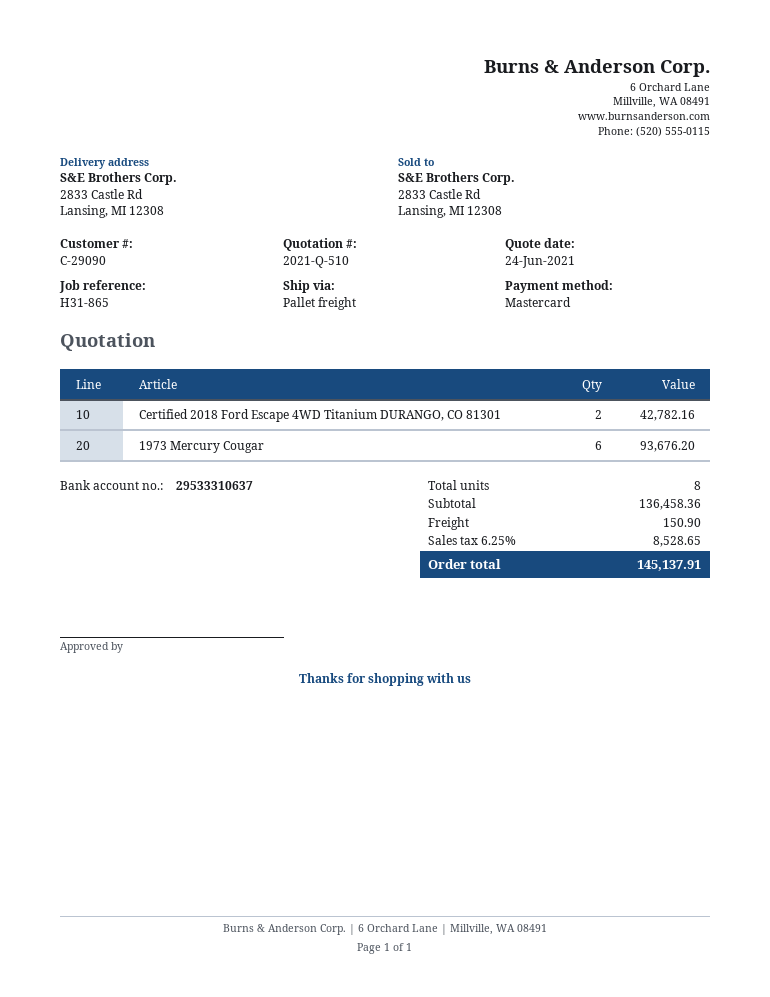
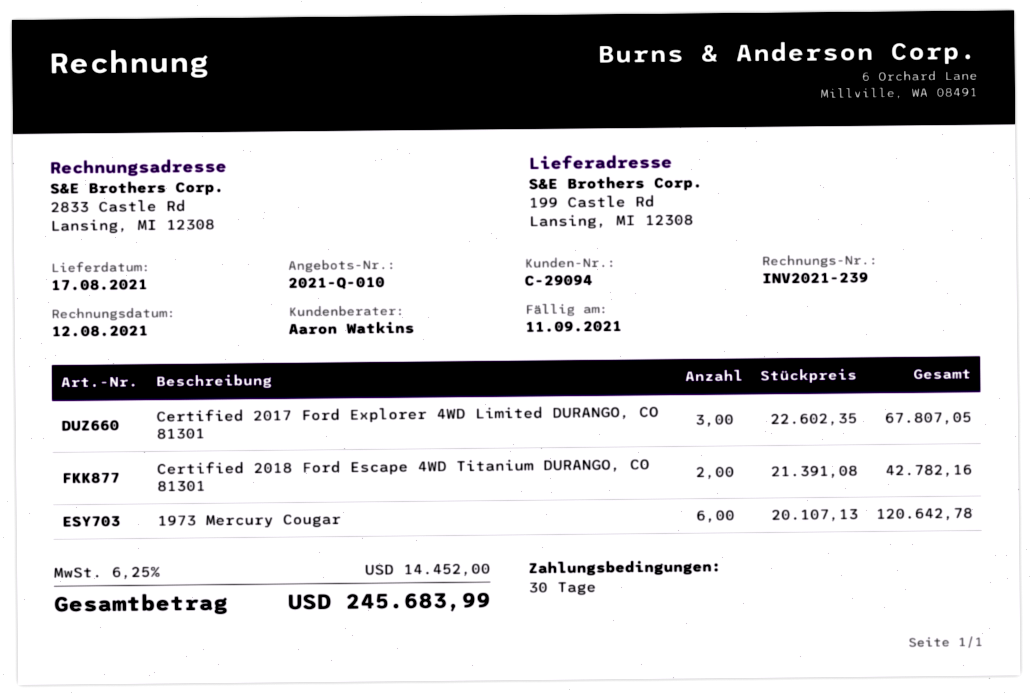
quote number: 2021-Q-510 -> 2021-Q-010
customer number: C-29090 -> C-29094
ship to: 2833 Castle Rd, Lansing, MI 12308 -> 199 Castle Rd, Lansing, MI 12308
1973 Mercury Cougar: 6 for 93676.20 -> 6 for 120642.78
Certified 2017 Ford Explorer 4WD Limited DURANGO, CO 81301: none -> 3 for 67807.05
shipping: 150.90 -> none
tax: 6.25% = 8528.65 -> 6.25% = 14452.00
total: 145137.91 -> 245683.99

